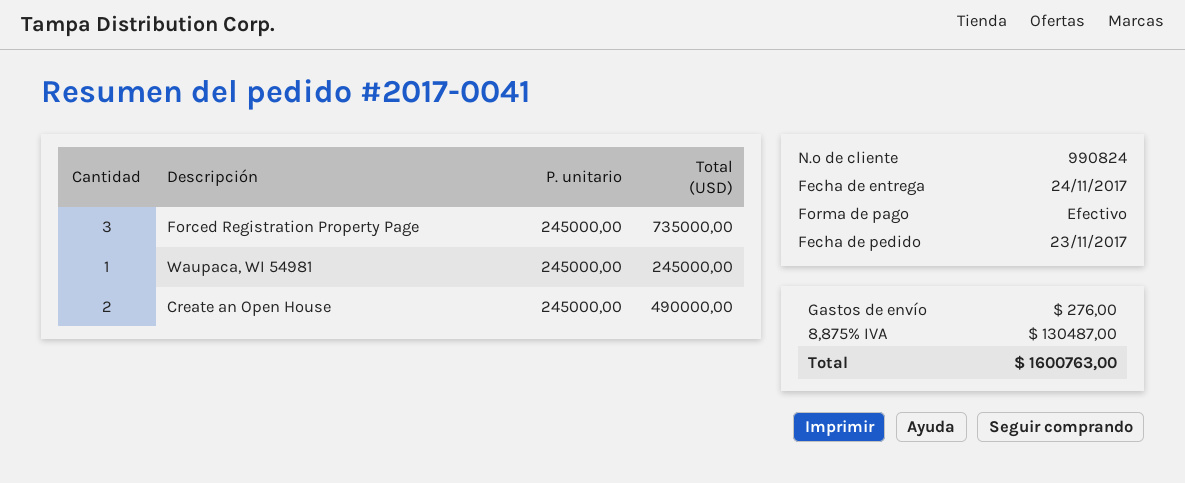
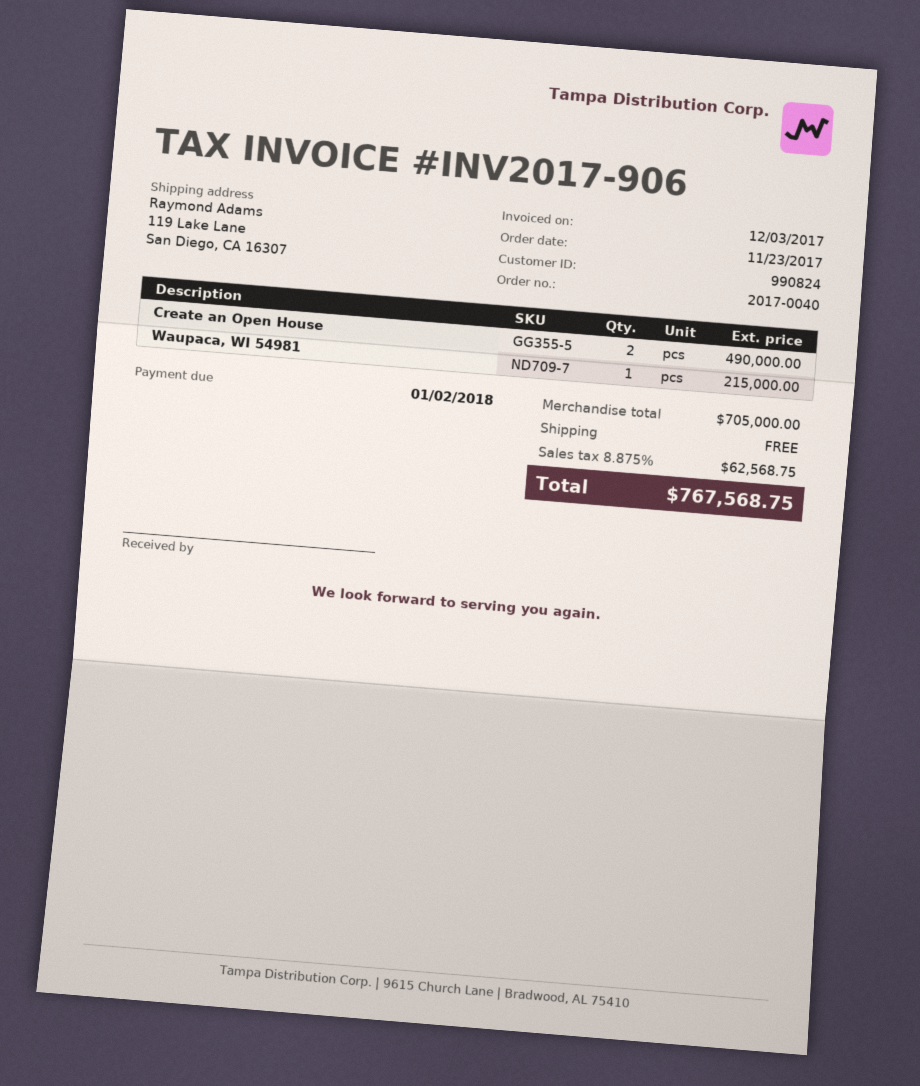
order number: 2017-0041 -> 2017-0040
Forced Registration Property Page: 3 for 735000.00 -> none
Waupaca, WI 54981: 1 for 245000.00 -> 1 for 215000.00
shipping: 276.00 -> 0.00
tax: 8.875% = 130487.00 -> 8.875% = 62568.75
total: 1600763.00 -> 767568.75

